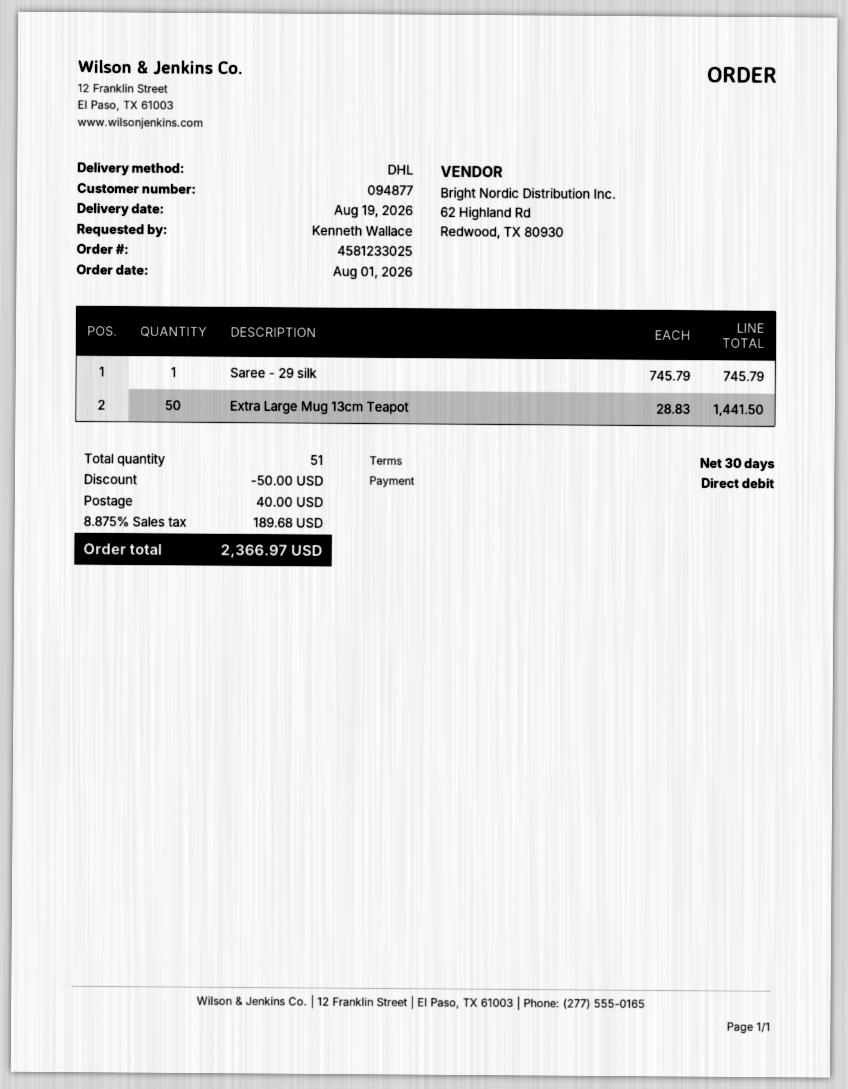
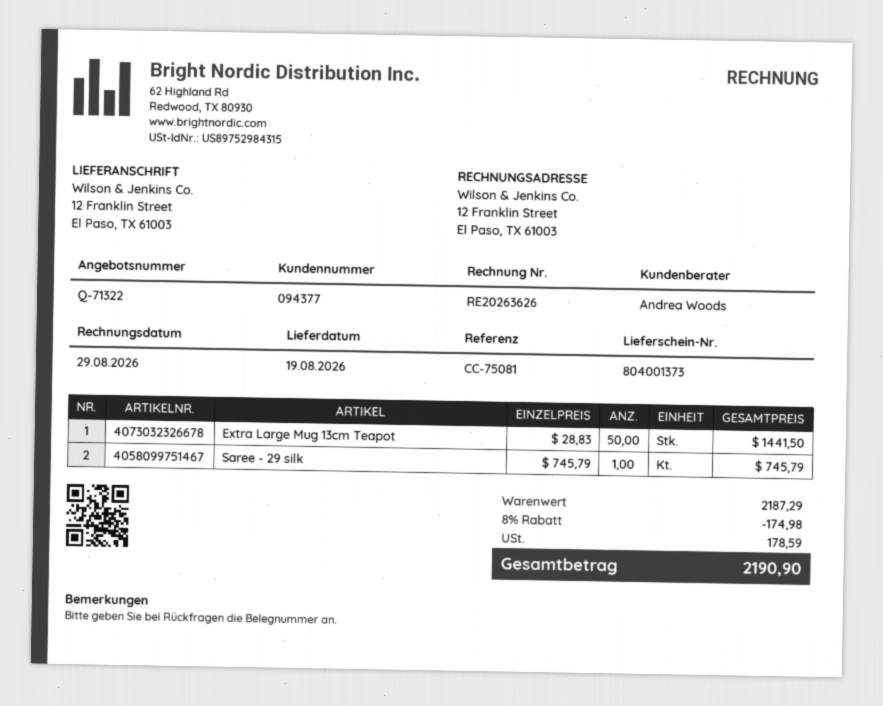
customer number: 094877 -> 094377
discount: 50.00 -> 174.98
shipping: 40.00 -> none
tax: 189.68 -> 178.59
total: 2366.97 -> 2190.90

